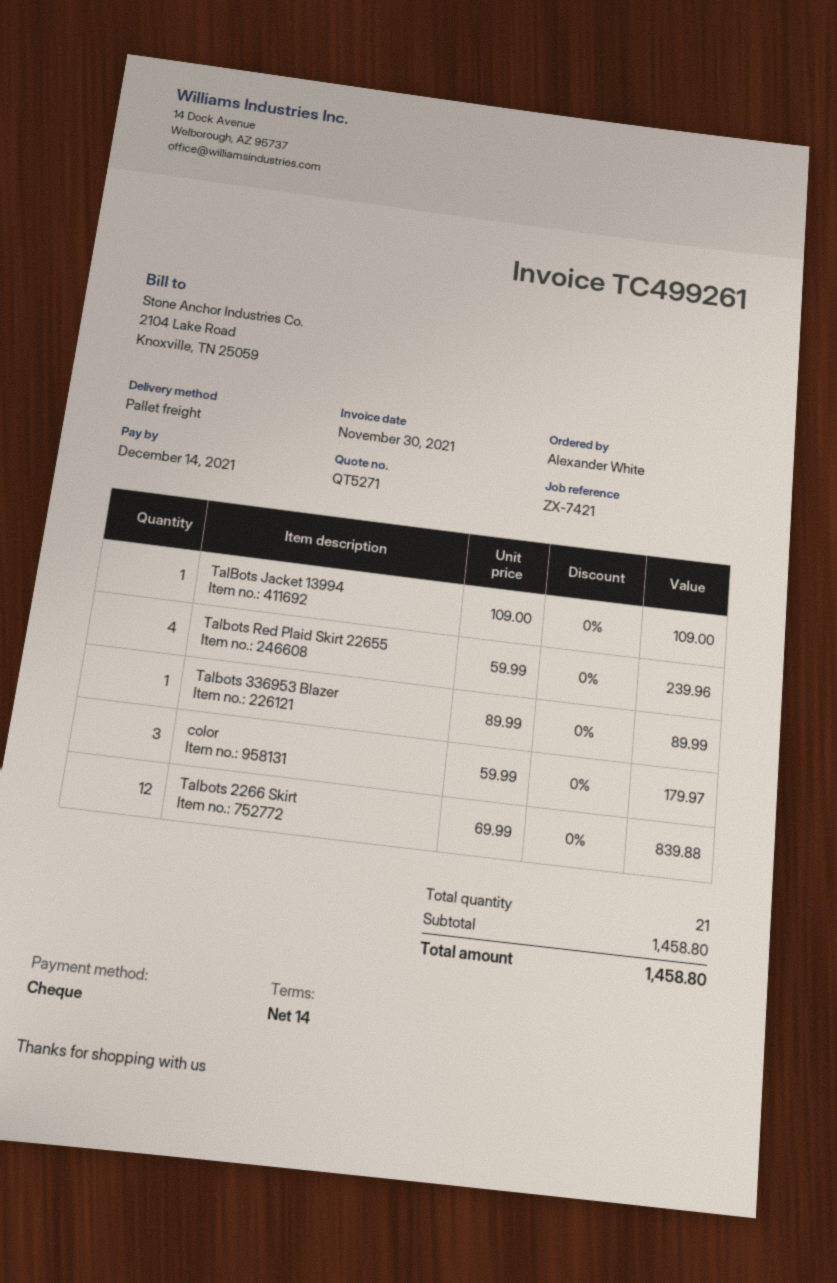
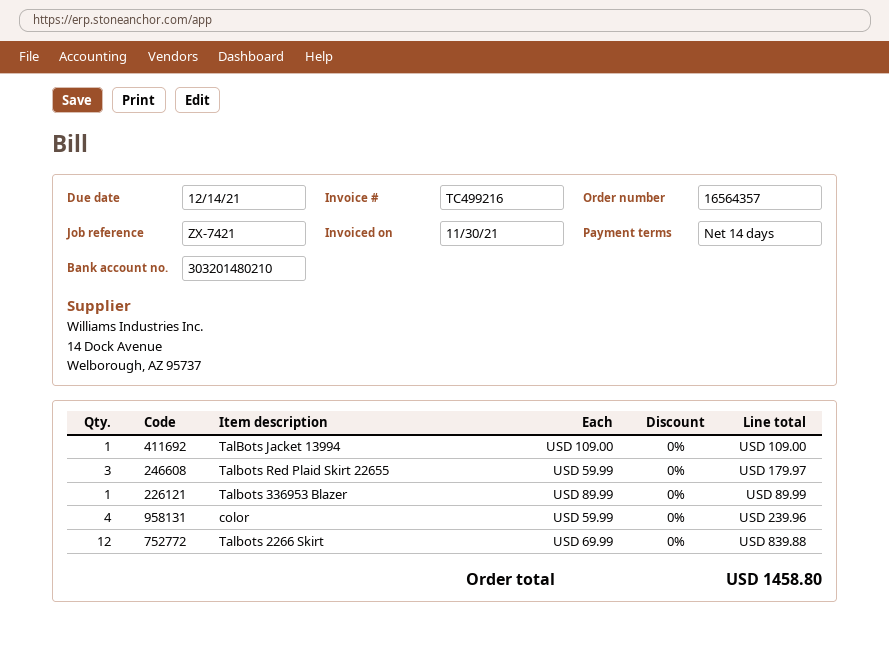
invoice number: TC499261 -> TC499216
Talbots Red Plaid Skirt 22655: 4 x 59.99 = 239.96 -> 3 x 59.99 = 179.97
color: 3 x 59.99 = 179.97 -> 4 x 59.99 = 239.96

